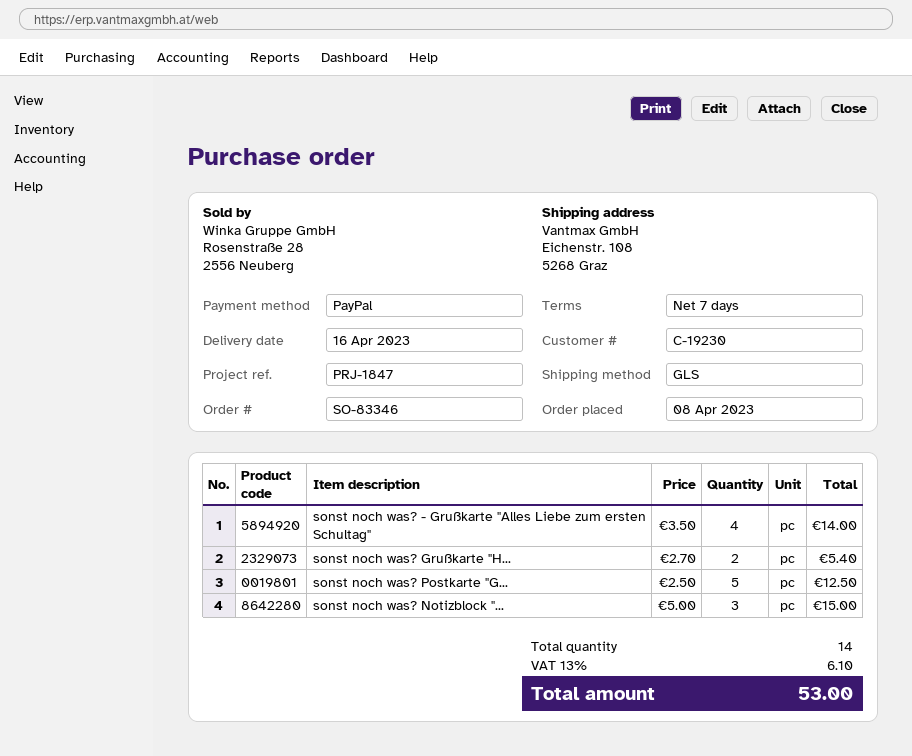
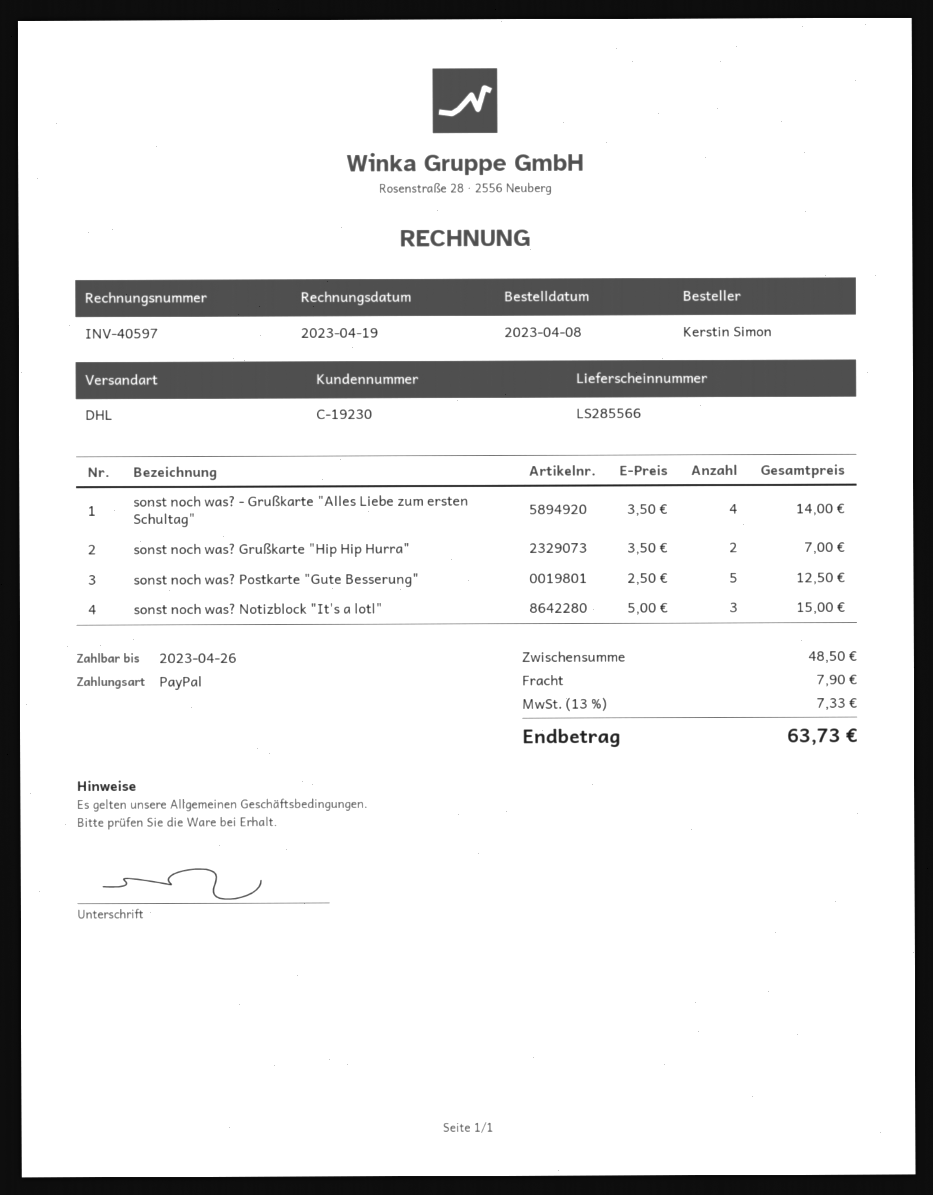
shipping method: GLS -> DHL
sonst noch was? Grußkarte "H...: 2 x 2.70 = 5.40 -> 2 x 3.50 = 7.00
shipping: none -> 7.90
tax: 13% = 6.10 -> 13% = 7.33
total: 53.00 -> 63.73

